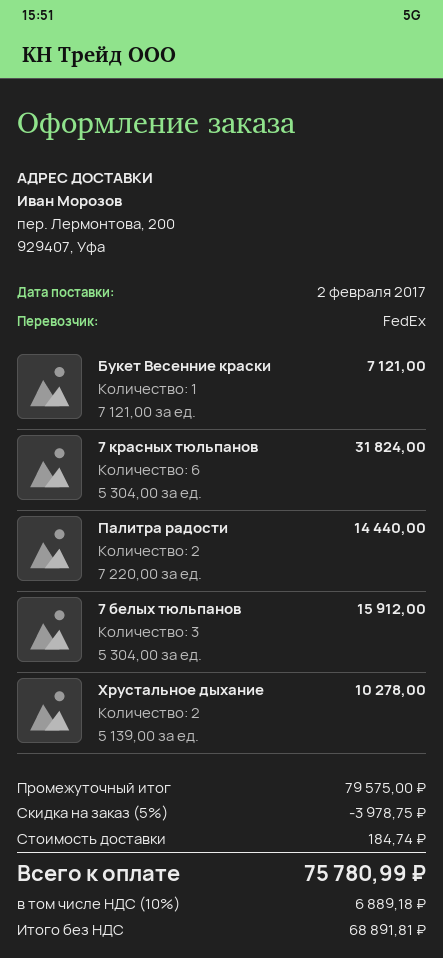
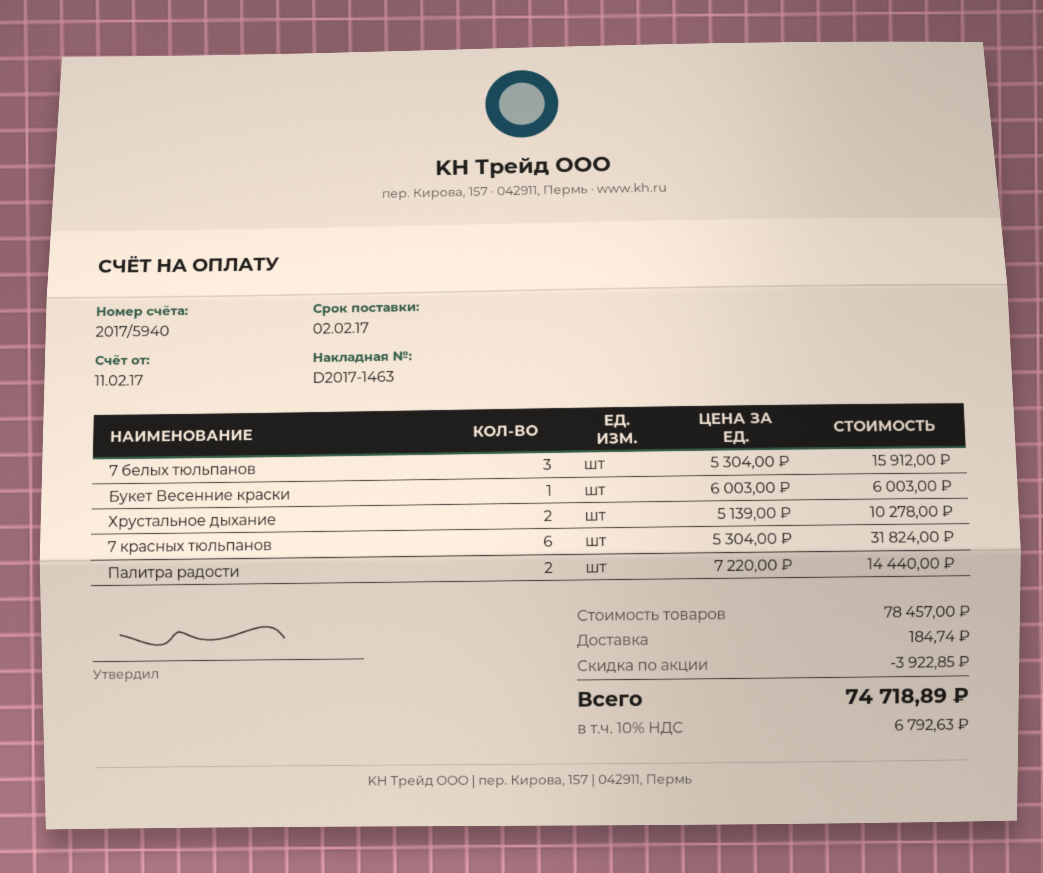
Букет Весенние краски: 1 x 7121.00 = 7121.00 -> 1 x 6003.00 = 6003.00
subtotal: 79575.00 -> 78457.00
discount: 3978.75 -> 3922.85
tax: 10% = 6889.18 -> 10% = 6792.63
total: 75780.99 -> 74718.89

